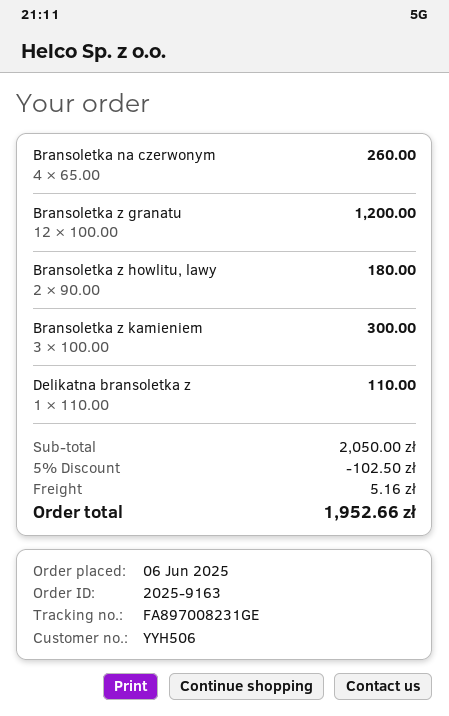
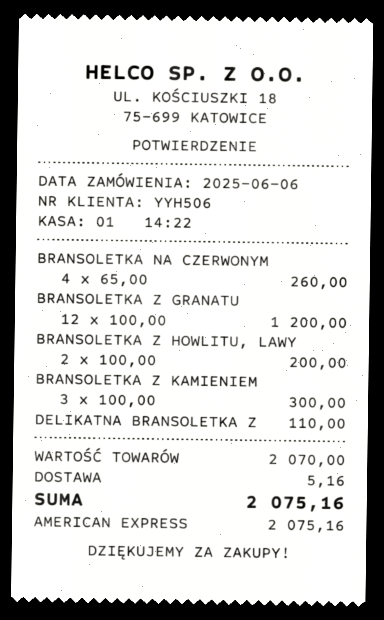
Bransoletka z howlitu, lawy: 2 x 90.00 = 180.00 -> 2 x 100.00 = 200.00
subtotal: 2050.00 -> 2070.00
discount: 5% = 102.50 -> none
total: 1952.66 -> 2075.16

